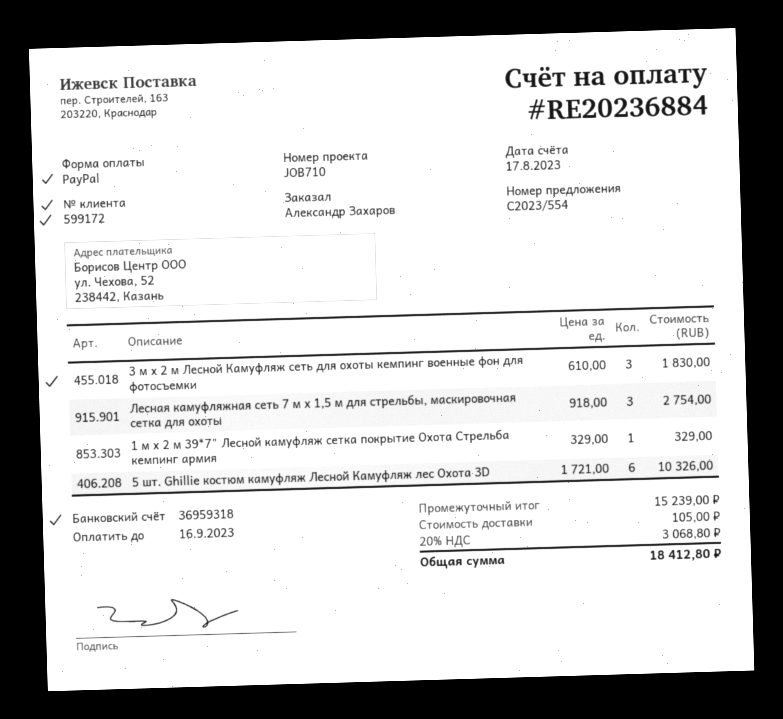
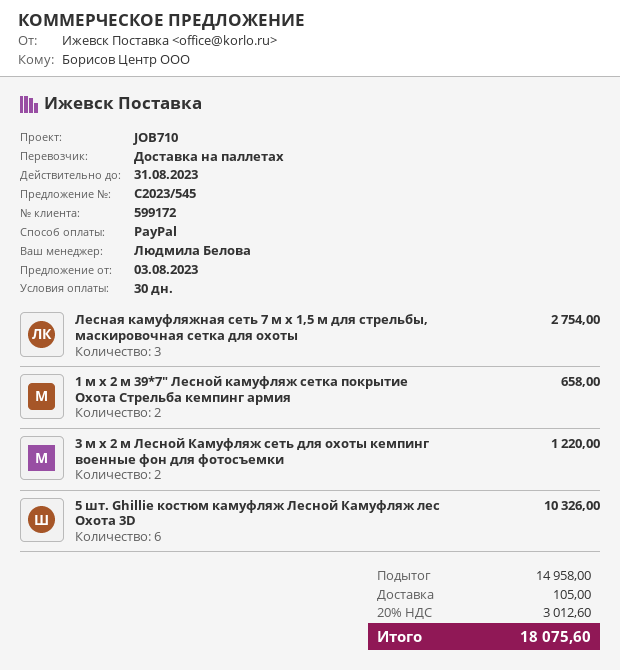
quote number: C2023/554 -> C2023/545
3 м х 2 м Лесной Камуфляж сеть для охоты кемпинг военные фон для фотосъемки: 3 for 1830.00 -> 2 for 1220.00
1 м x 2 м 39*7" Лесной камуфляж сетка покрытие Охота Стрельба кемпинг армия: 1 for 329.00 -> 2 for 658.00
subtotal: 15239.00 -> 14958.00
tax: 20% = 3068.80 -> 20% = 3012.60
total: 18412.80 -> 18075.60

